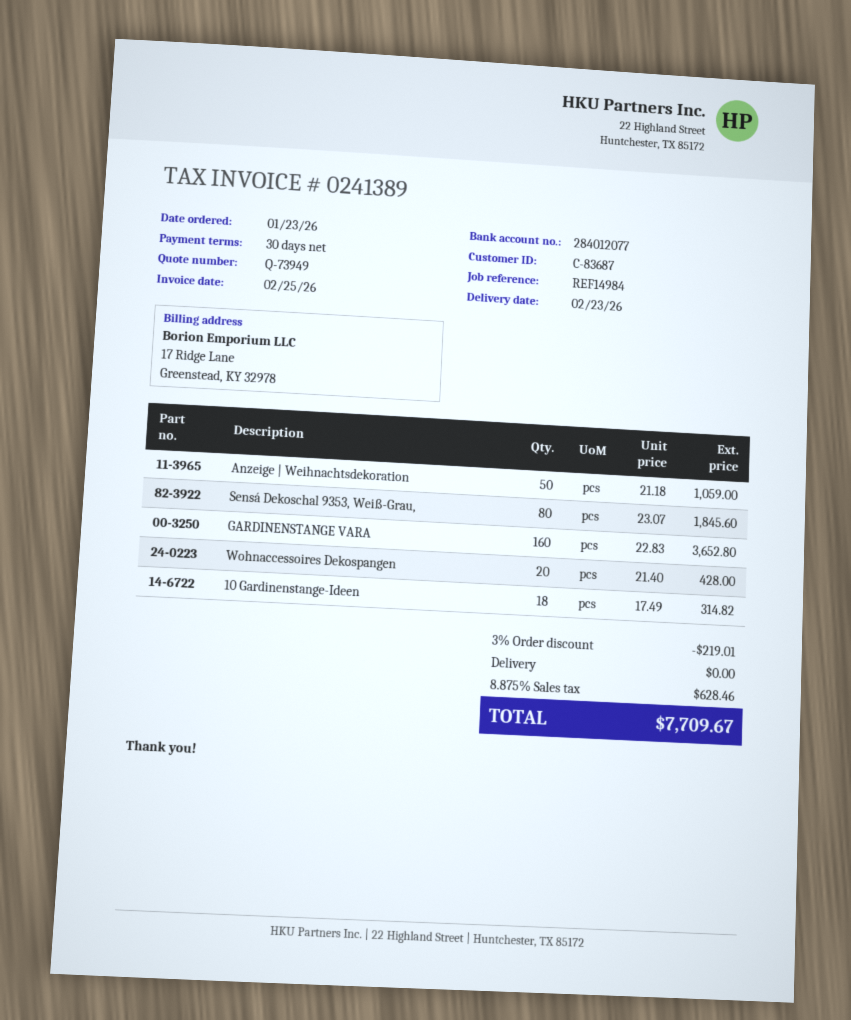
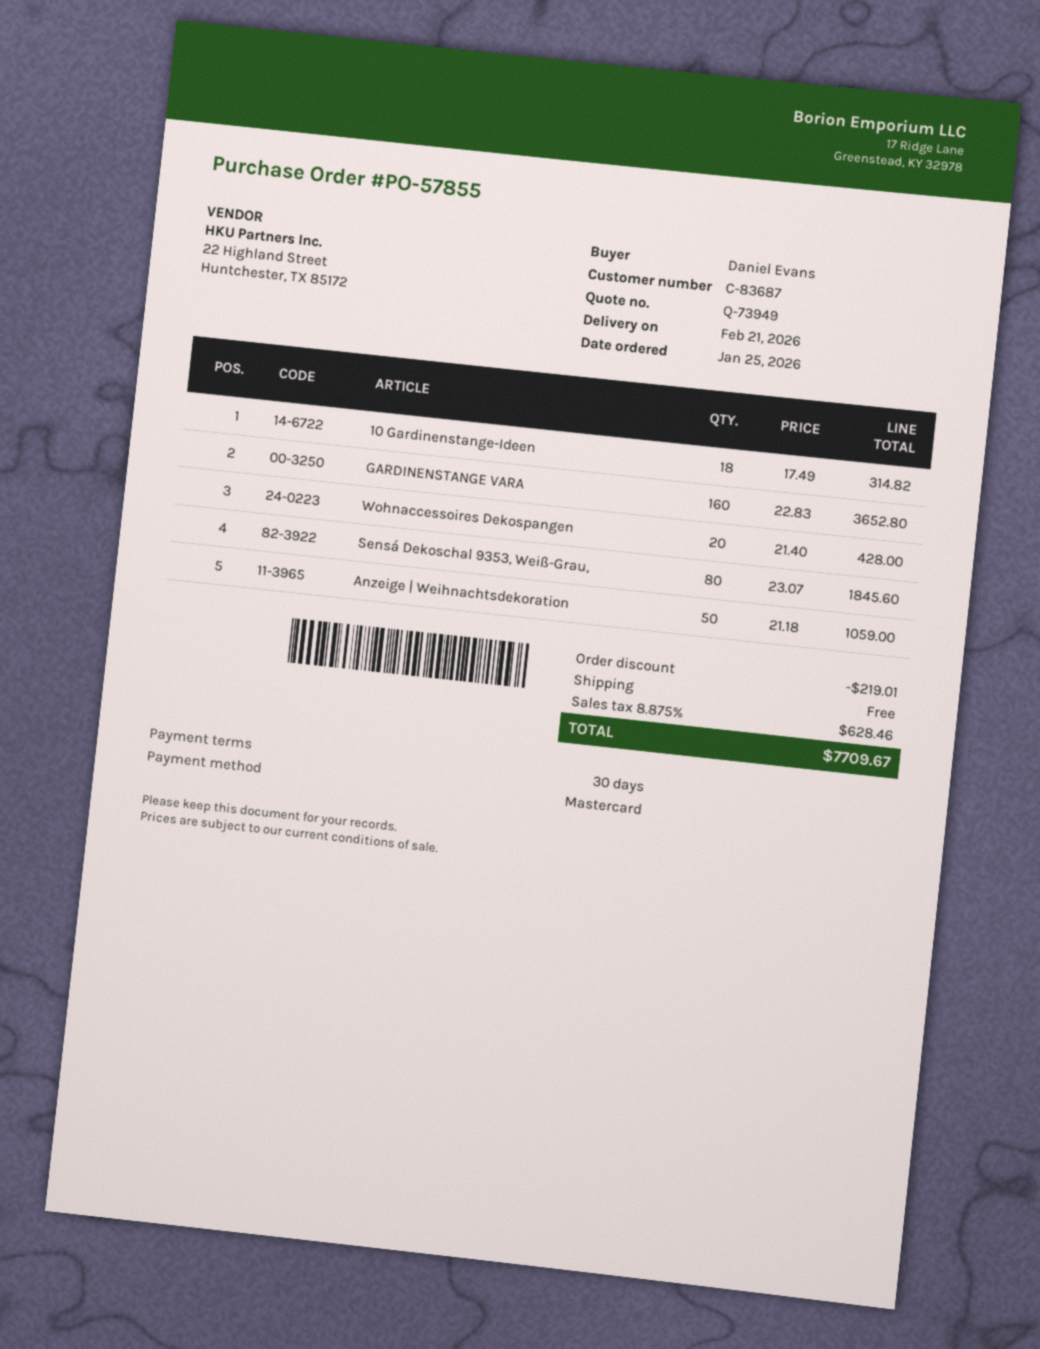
order date: 2026-01-23 -> 2026-01-25
delivery date: 2026-02-23 -> 2026-02-21

